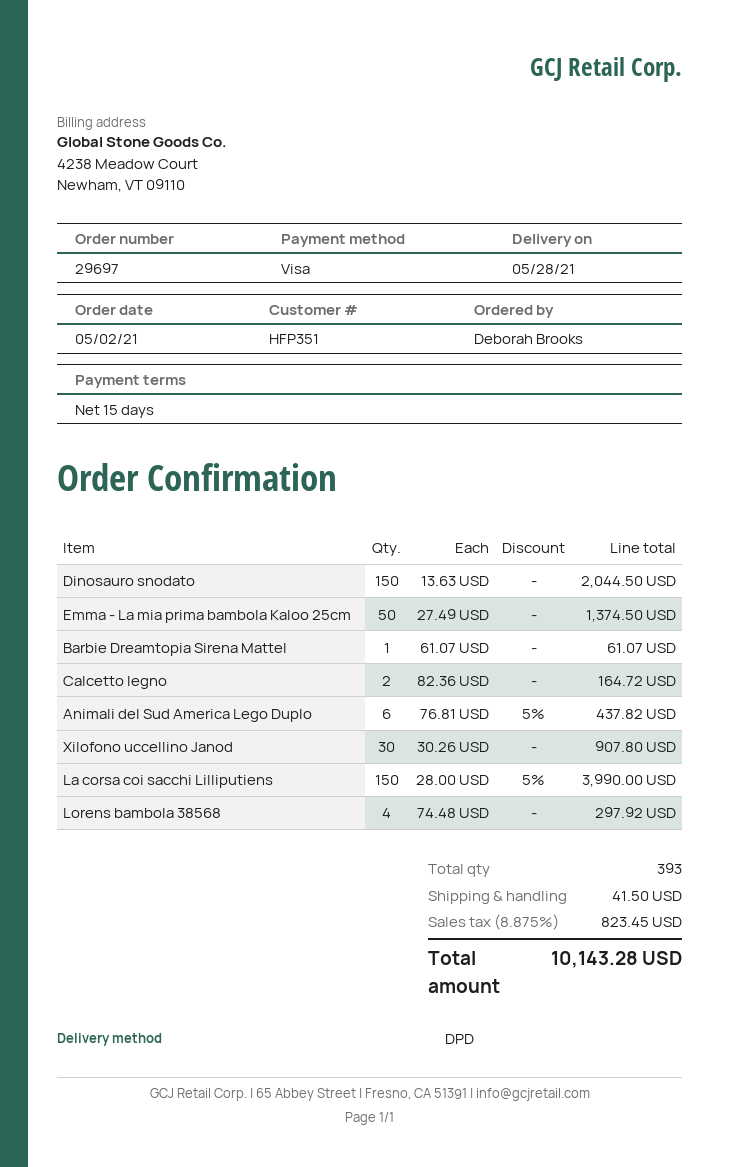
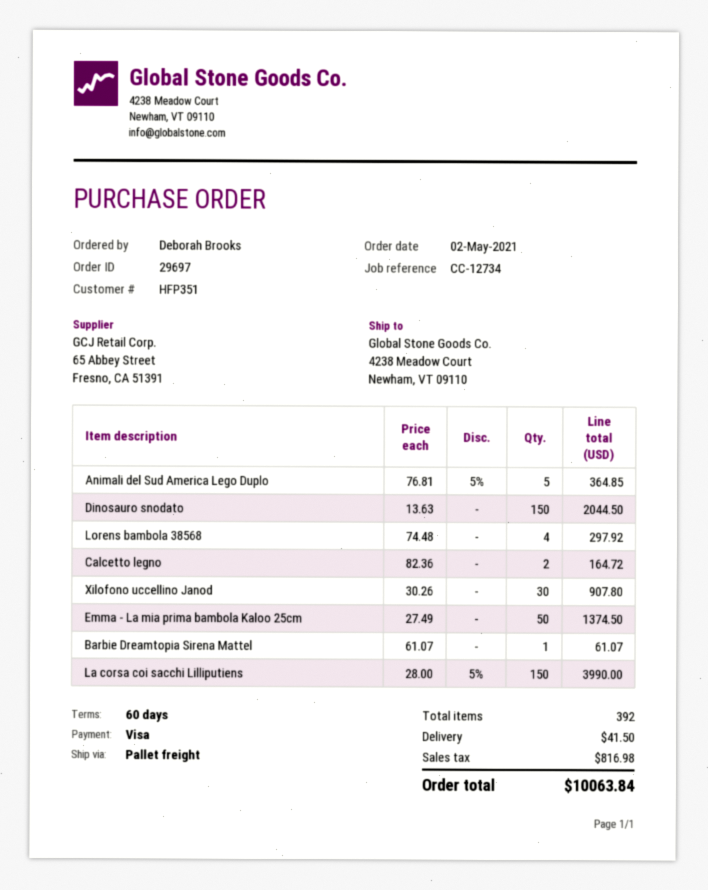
payment terms: 15 days -> 60 days
shipping method: DPD -> pallet freight
Animali del Sud America Lego Duplo: 6 x 76.81 - 5% = 437.82 -> 5 x 76.81 - 5% = 364.85
total quantity: 393 -> 392
tax: 823.45 -> 816.98
total: 10143.28 -> 10063.84

